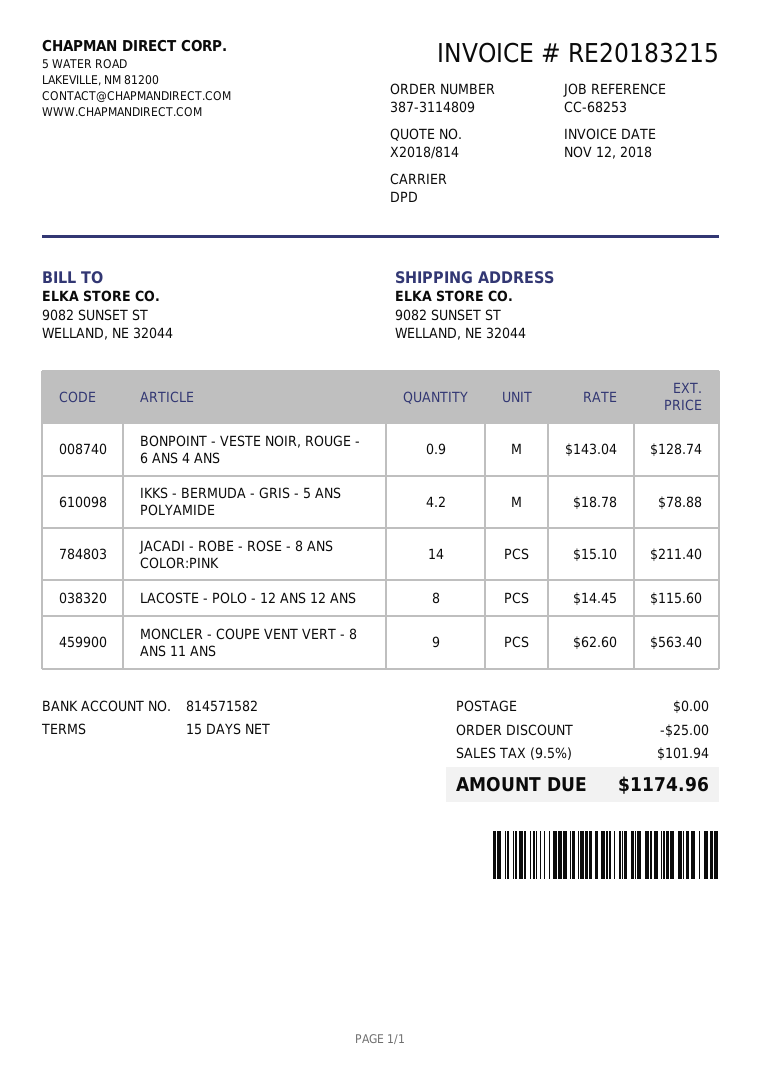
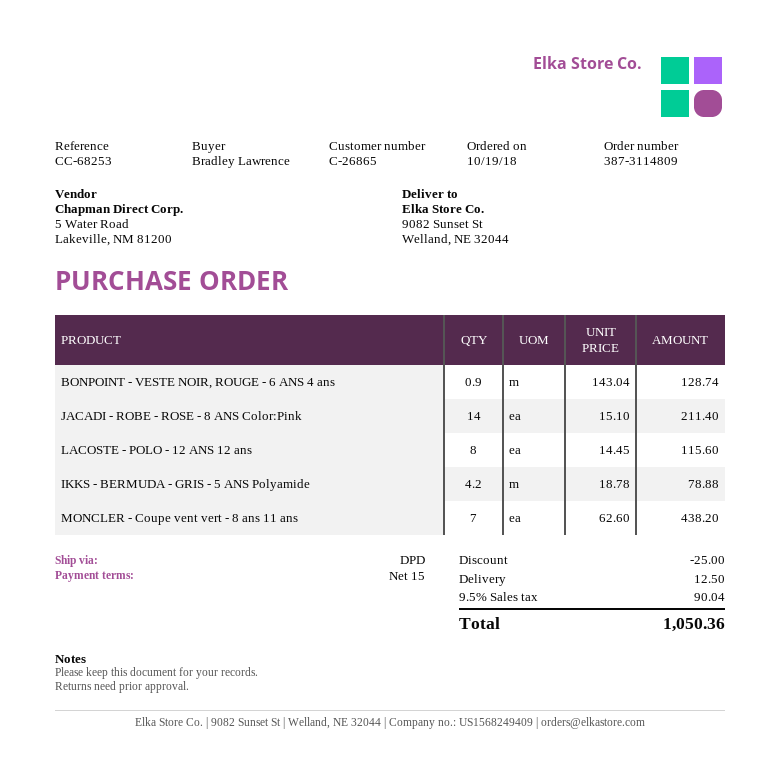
MONCLER - COUPE VENT VERT - 8 ANS 11 ANS: 9 x 62.60 = 563.40 -> 7 x 62.60 = 438.20
shipping: 0.00 -> 12.50
tax: 9.5% = 101.94 -> 9.5% = 90.04
total: 1174.96 -> 1050.36

